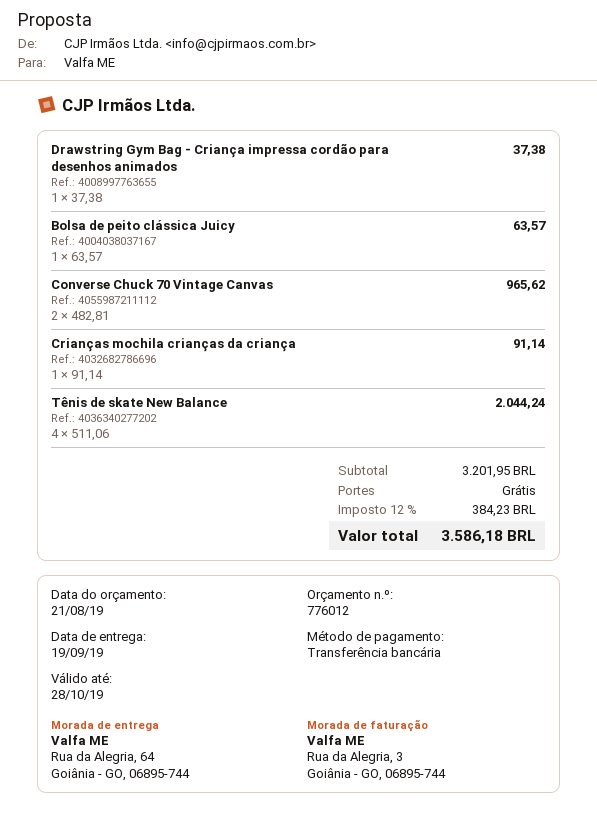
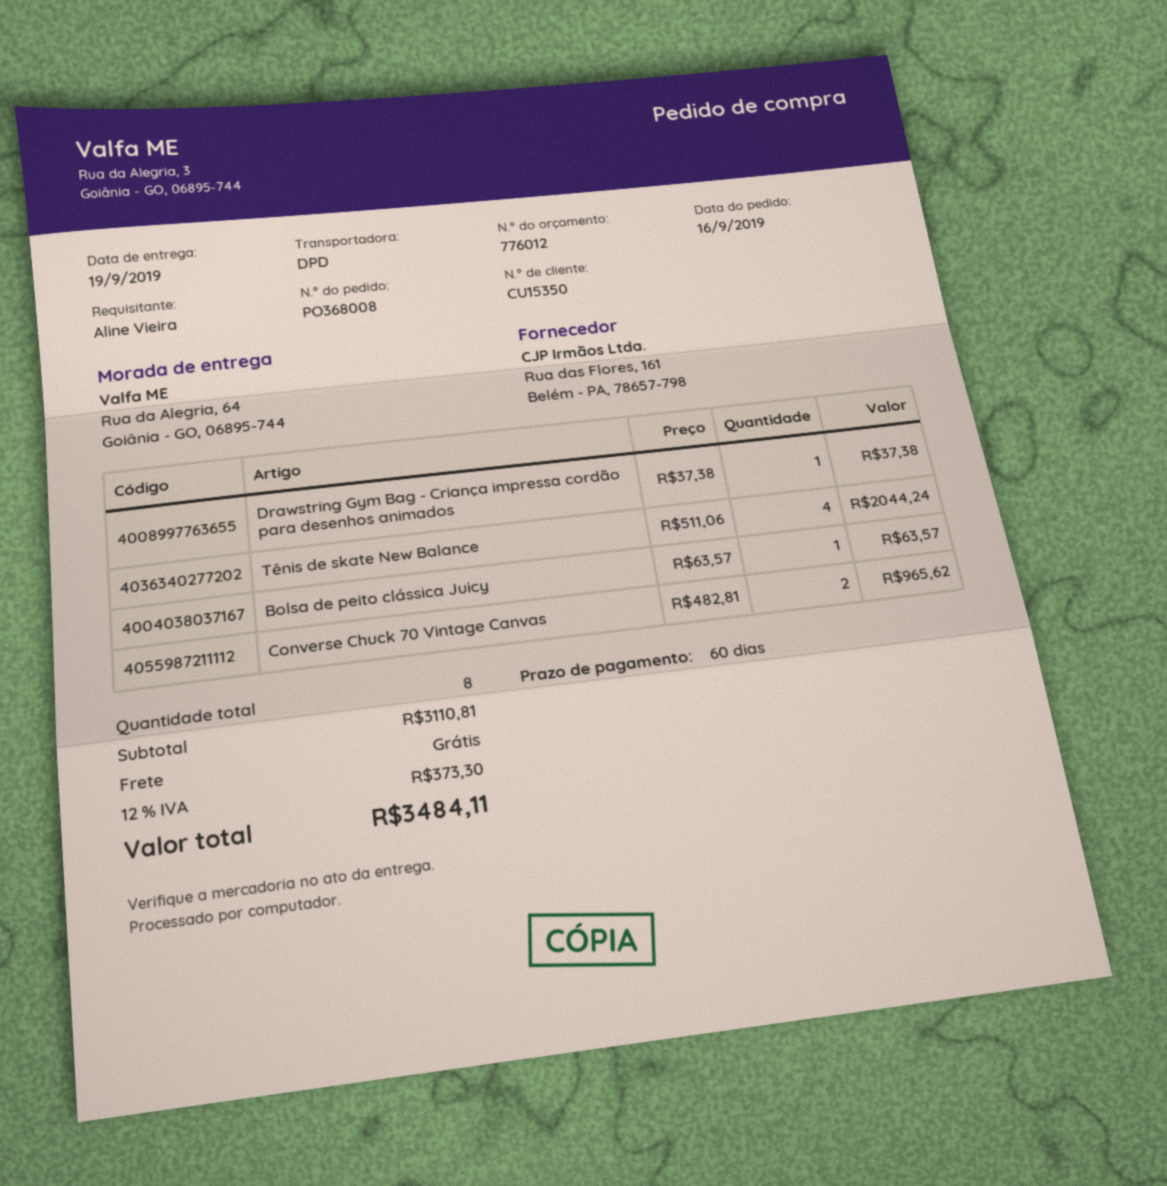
Crianças mochila crianças da criança: 1 x 91.14 = 91.14 -> none
subtotal: 3201.95 -> 3110.81
tax: 12% = 384.23 -> 12% = 373.30
total: 3586.18 -> 3484.11

